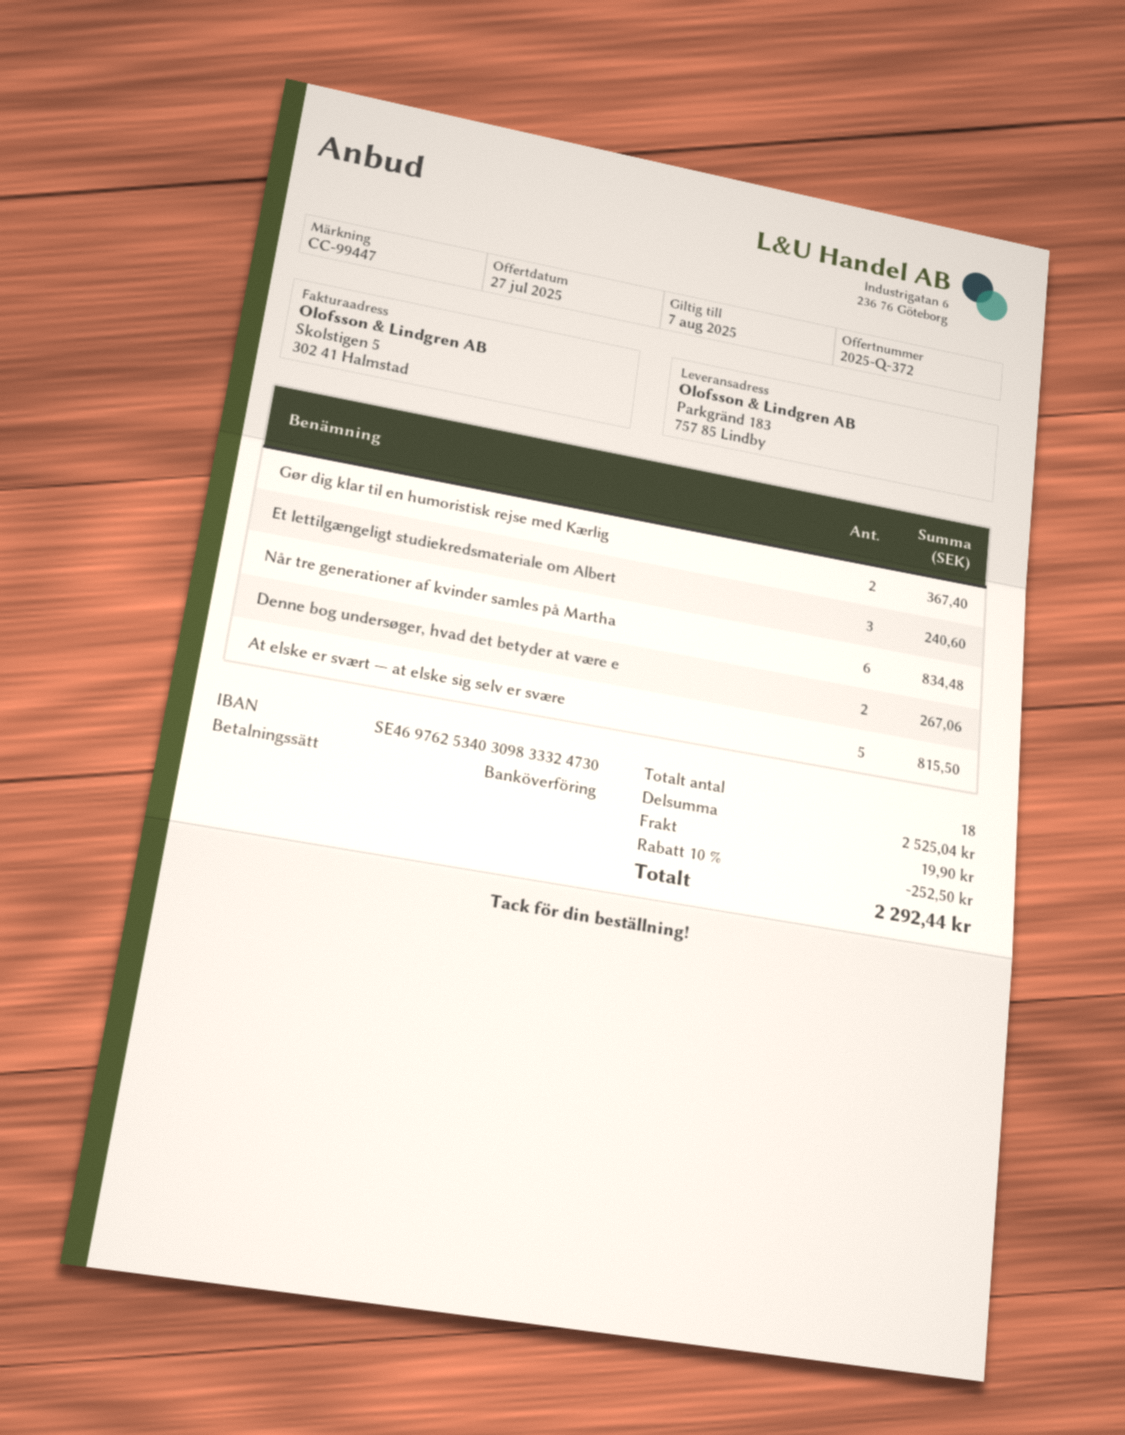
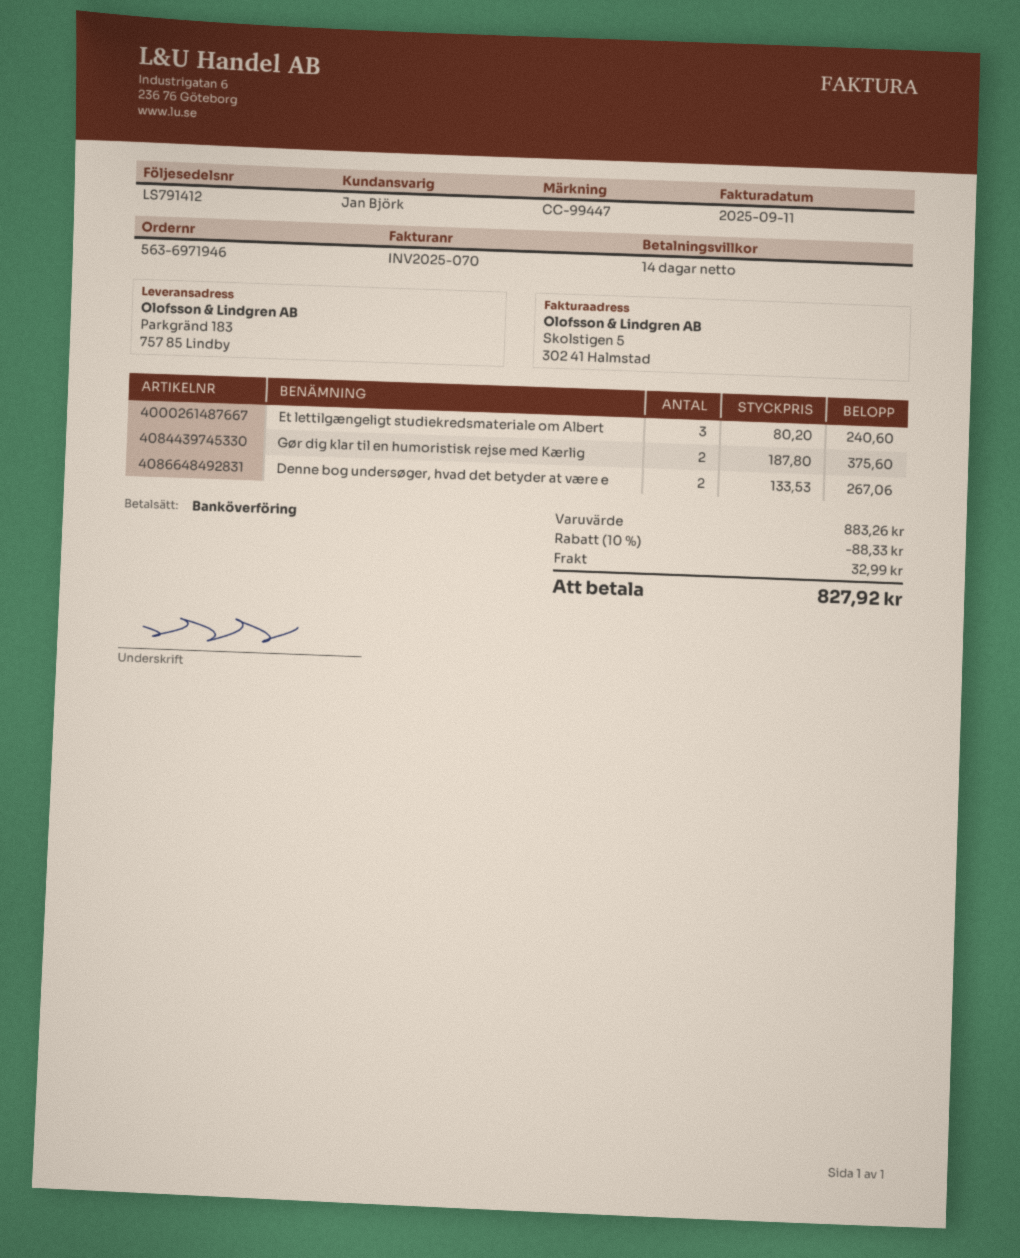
Gør dig klar til en humoristisk rejse med Kærlig: 2 for 367.40 -> 2 for 375.60
Når tre generationer af kvinder samles på Martha: 6 for 834.48 -> none
At elske er svært — at elske sig selv er svære: 5 for 815.50 -> none
subtotal: 2525.04 -> 883.26
discount: 10% = 252.50 -> 10% = 88.33
shipping: 19.90 -> 32.99
total: 2292.44 -> 827.92

